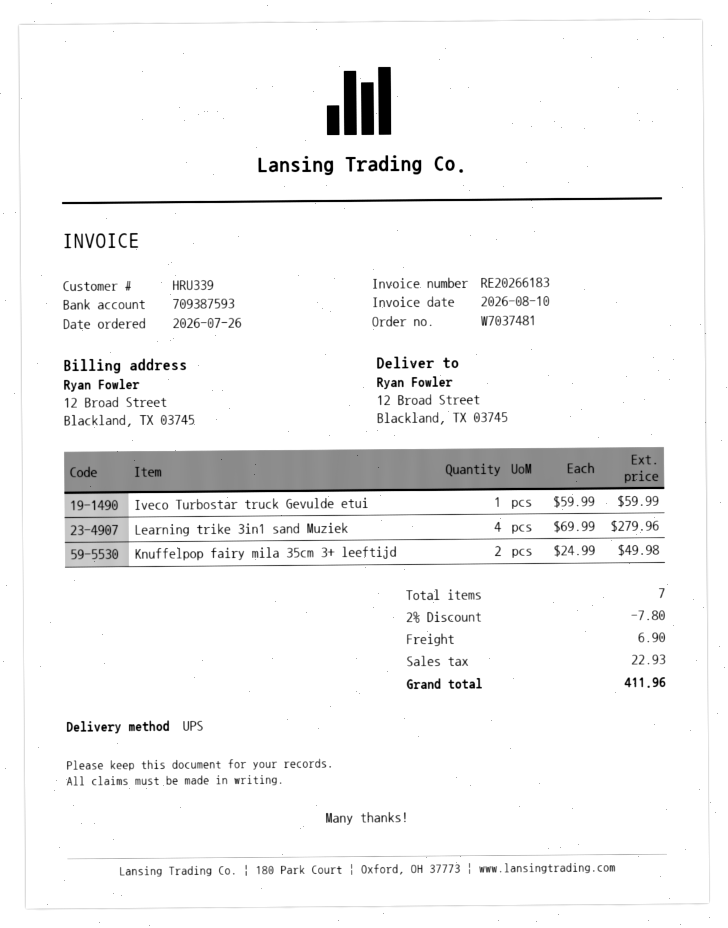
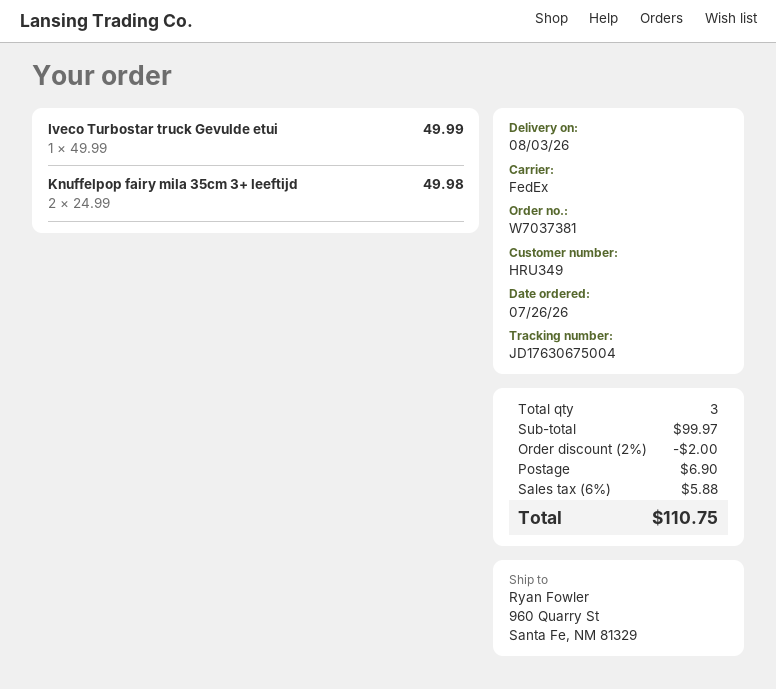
order number: W7037481 -> W7037381
customer number: HRU339 -> HRU349
shipping method: UPS -> FedEx
ship to: 12 Broad Street, Blackland, TX 03745 -> 960 Quarry St, Santa Fe, NM 81329
Iveco Turbostar truck Gevulde etui: 1 x 59.99 = 59.99 -> 1 x 49.99 = 49.99
Learning trike 3in1 sand Muziek: 4 x 69.99 = 279.96 -> none
total quantity: 7 -> 3
discount: 2% = 7.80 -> 2% = 2.00
tax: 22.93 -> 5.88
total: 411.96 -> 110.75

